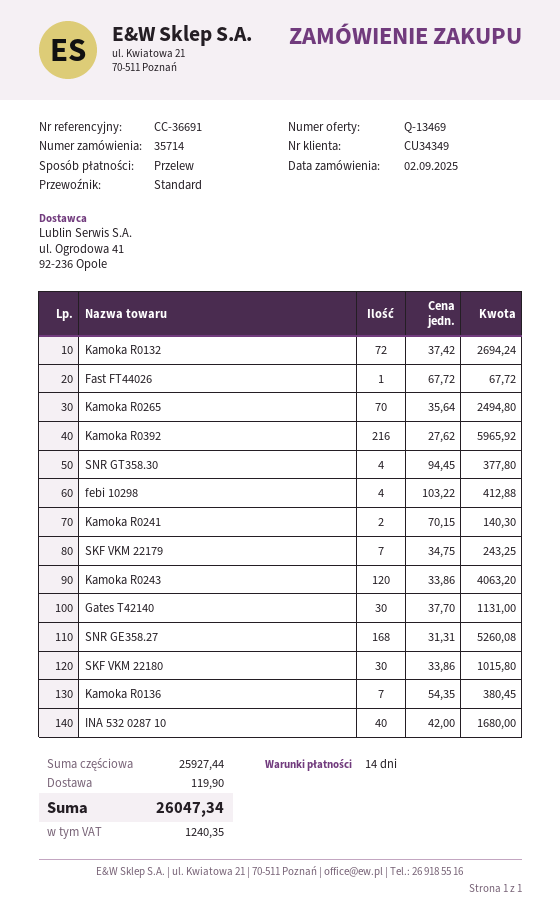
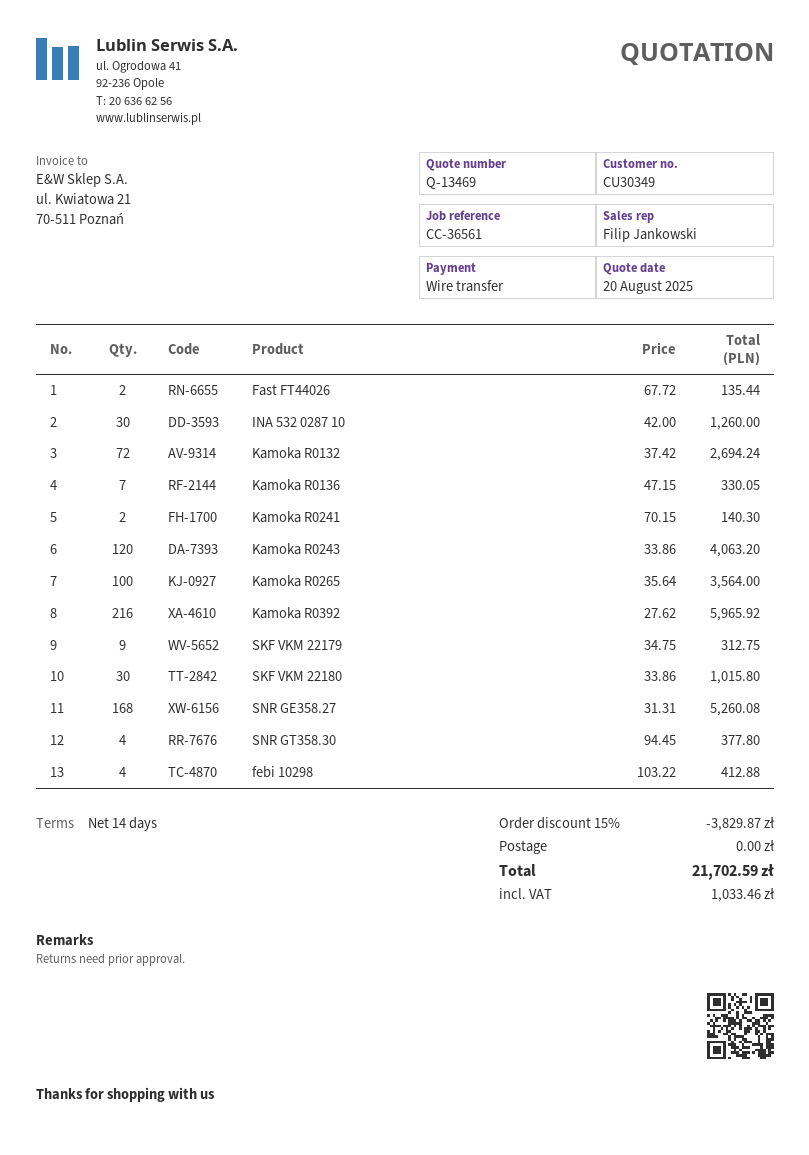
customer number: CU34349 -> CU30349
reference: CC-36691 -> CC-36561
Fast FT44026: 1 x 67.72 = 67.72 -> 2 x 67.72 = 135.44
Kamoka R0265: 70 x 35.64 = 2494.80 -> 100 x 35.64 = 3564.00
SKF VKM 22179: 7 x 34.75 = 243.25 -> 9 x 34.75 = 312.75
Gates T42140: 30 x 37.70 = 1131.00 -> none
Kamoka R0136: 7 x 54.35 = 380.45 -> 7 x 47.15 = 330.05
INA 532 0287 10: 40 x 42.00 = 1680.00 -> 30 x 42.00 = 1260.00
discount: none -> 15% = 3829.87
shipping: 119.90 -> 0.00
tax: 1240.35 -> 1033.46
total: 26047.34 -> 21702.59

